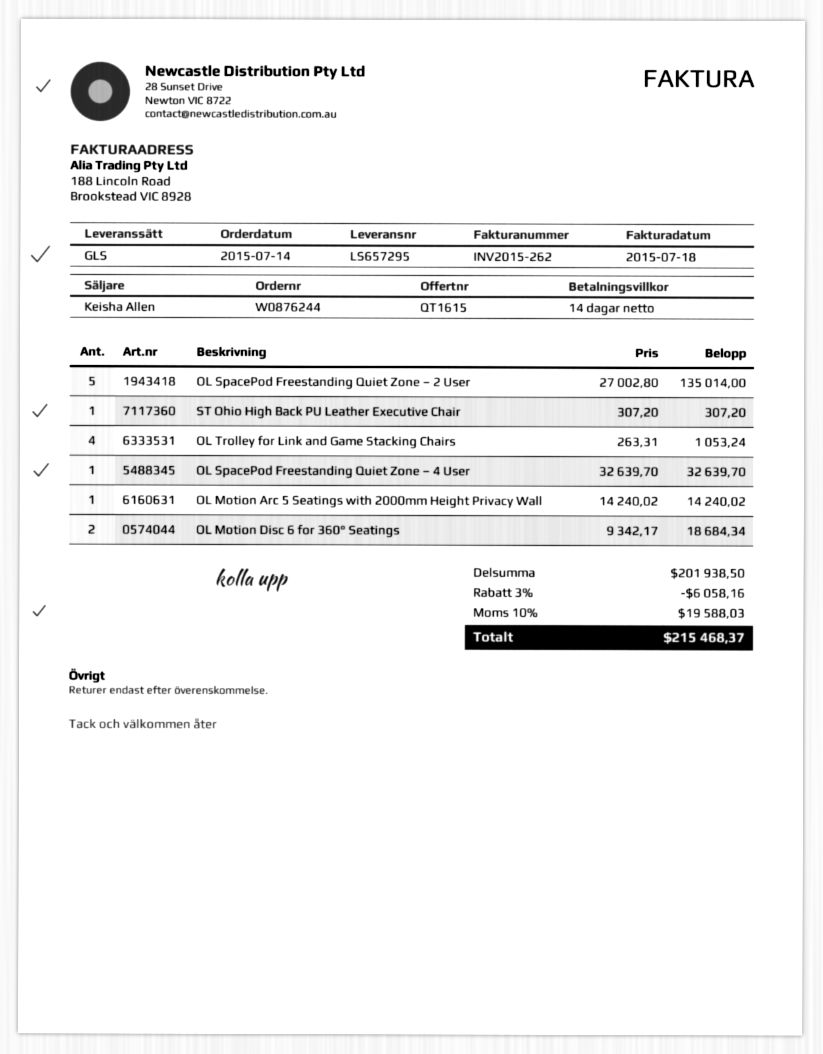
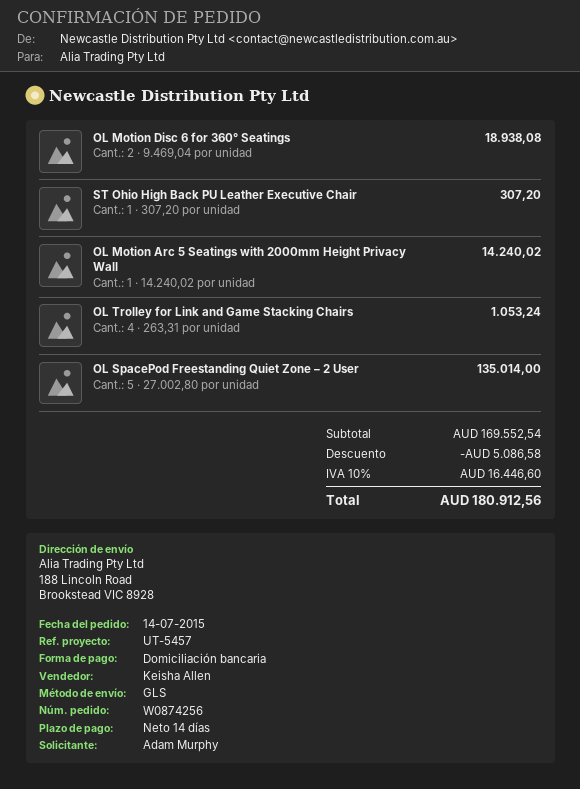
order number: W0876244 -> W0874256
OL SpacePod Freestanding Quiet Zone – 4 User: 1 x 32639.70 = 32639.70 -> none
OL Motion Disc 6 for 360° Seatings: 2 x 9342.17 = 18684.34 -> 2 x 9469.04 = 18938.08
subtotal: 201938.50 -> 169552.54
discount: 6058.16 -> 5086.58
tax: 10% = 19588.03 -> 10% = 16446.60
total: 215468.37 -> 180912.56

